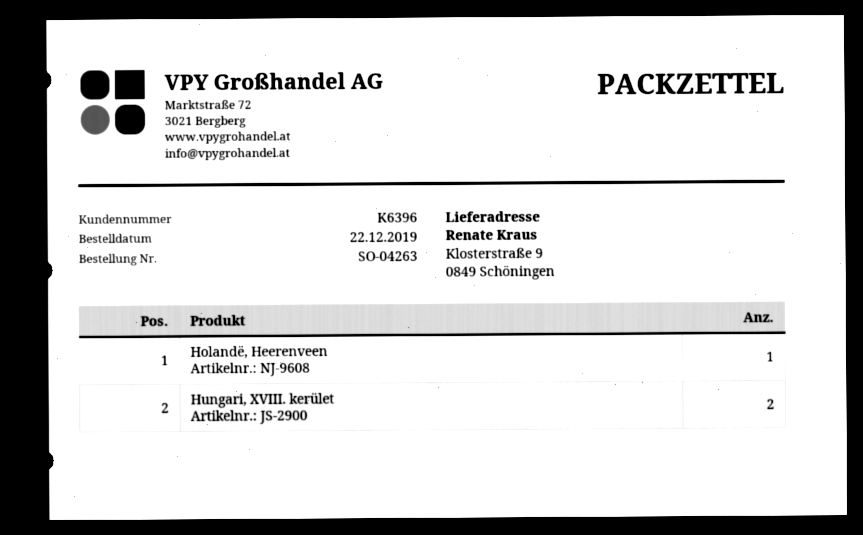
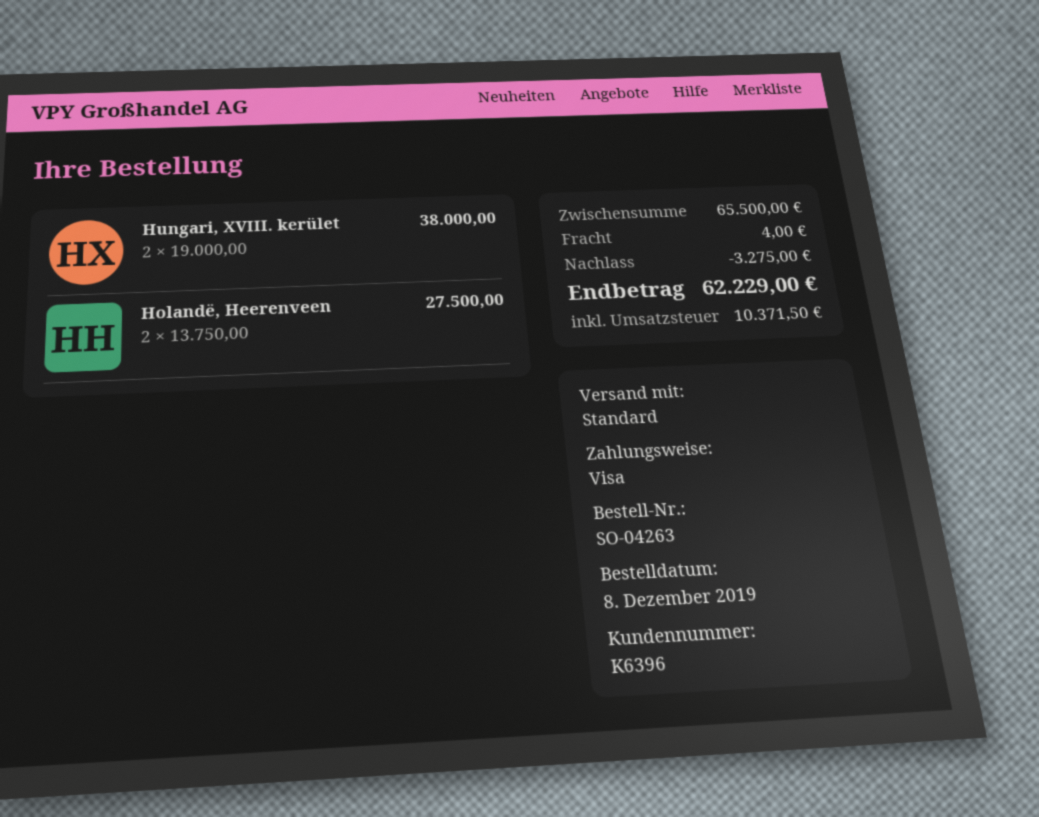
order date: 2019-12-22 -> 2019-12-08
Holandë, Heerenveen: 1 -> 2

